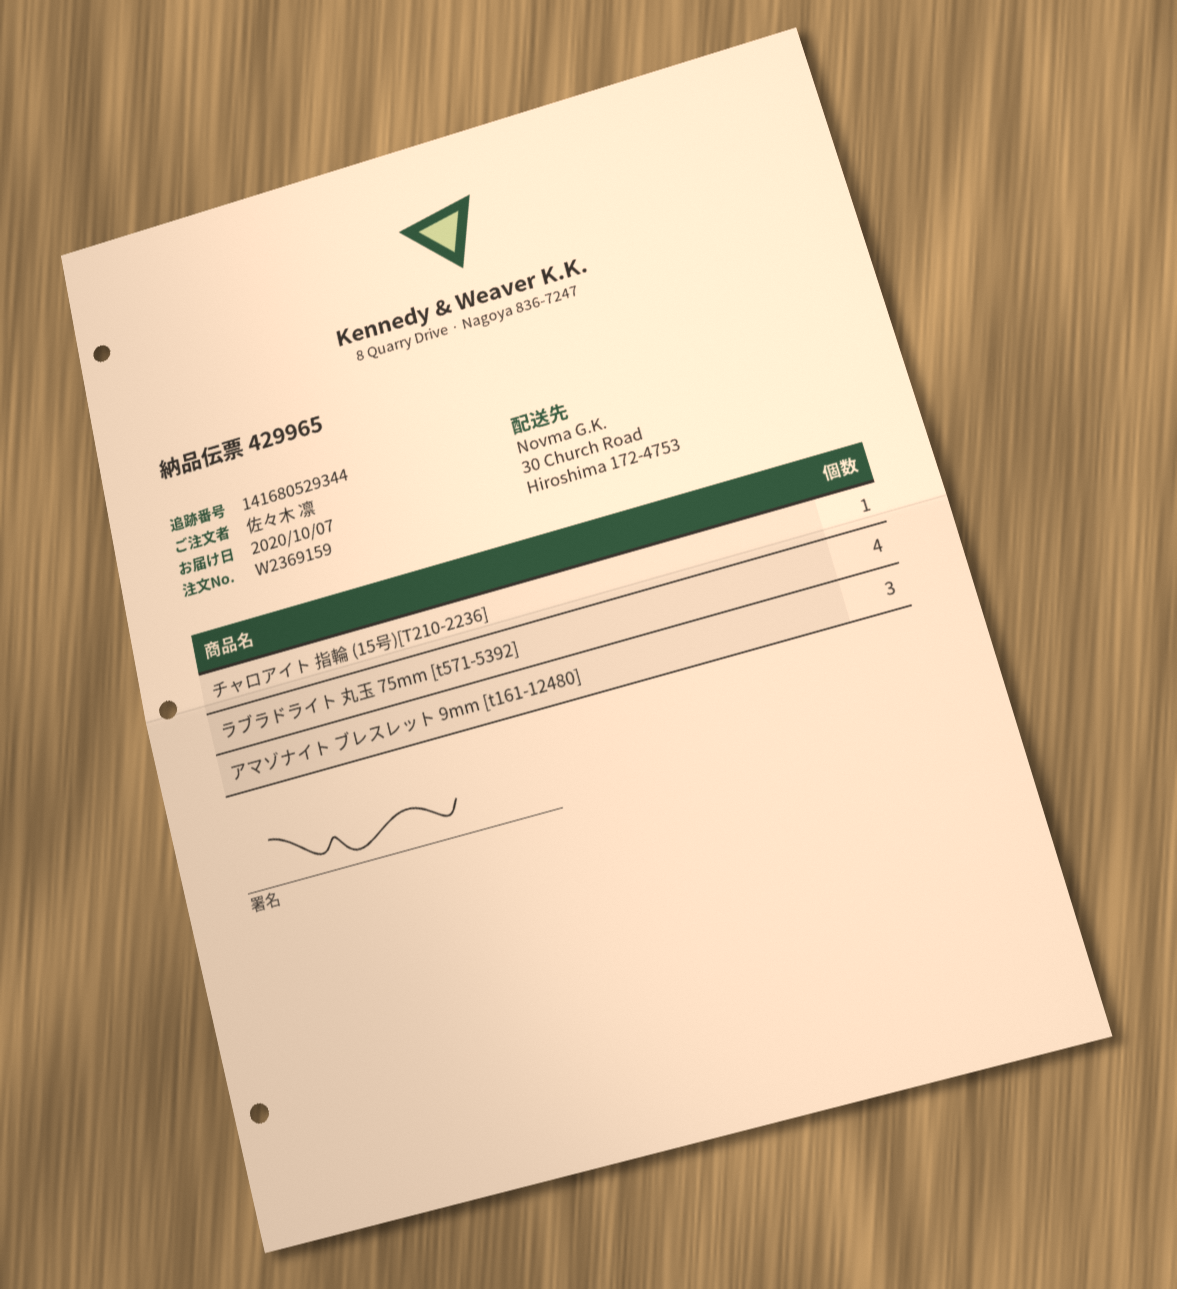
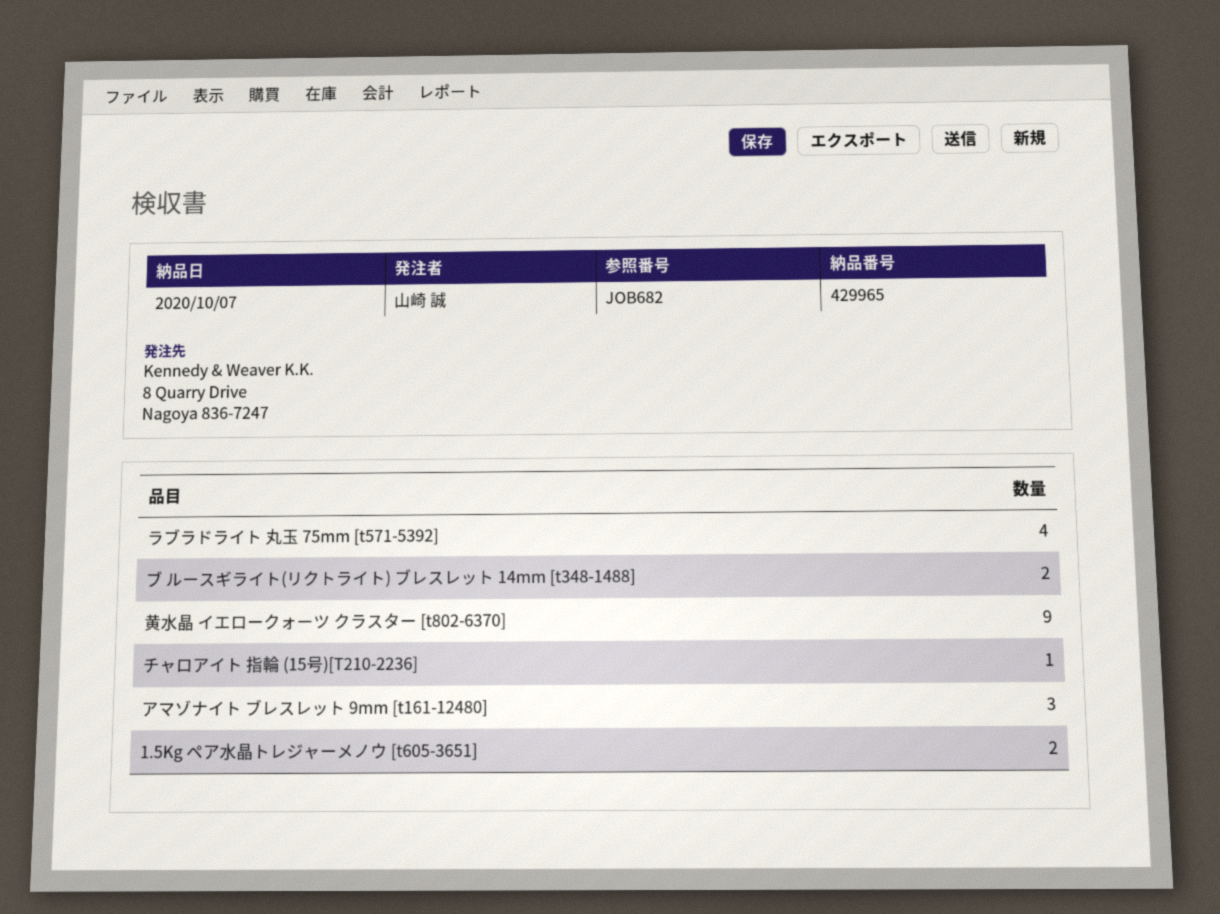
ordered by: 佐々木 凛 -> 山崎 誠
ブ ルースギライト(リクトライト) ブレスレット 14mm [t348-1488]: none -> 2
黄水晶 イエロークォーツ クラスター [t802-6370]: none -> 9
1.5Kg ペア水晶トレジャーメノウ [t605-3651]: none -> 2

